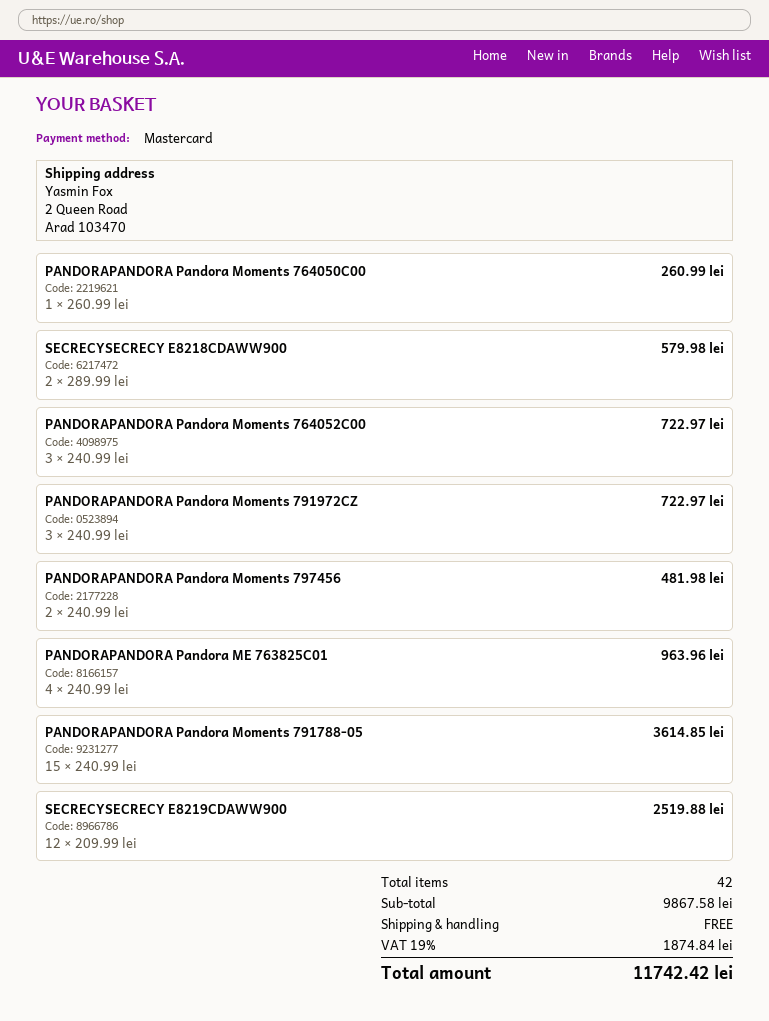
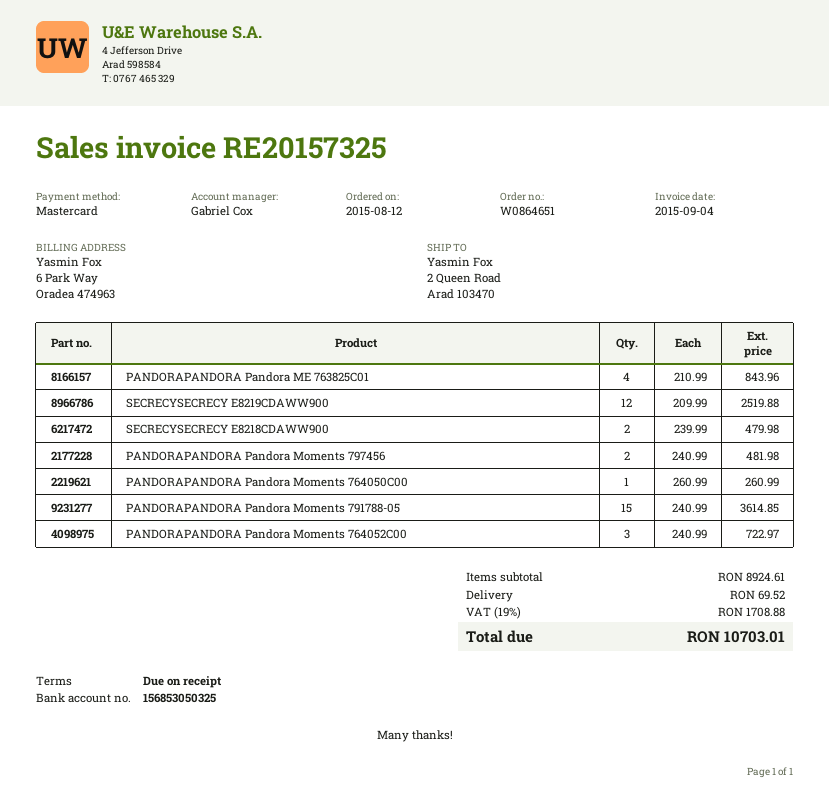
SECRECYSECRECY E8218CDAWW900: 2 x 289.99 = 579.98 -> 2 x 239.99 = 479.98
PANDORAPANDORA Pandora Moments 791972CZ: 3 x 240.99 = 722.97 -> none
PANDORAPANDORA Pandora ME 763825C01: 4 x 240.99 = 963.96 -> 4 x 210.99 = 843.96
subtotal: 9867.58 -> 8924.61
shipping: 0.00 -> 69.52
tax: 19% = 1874.84 -> 19% = 1708.88
total: 11742.42 -> 10703.01

